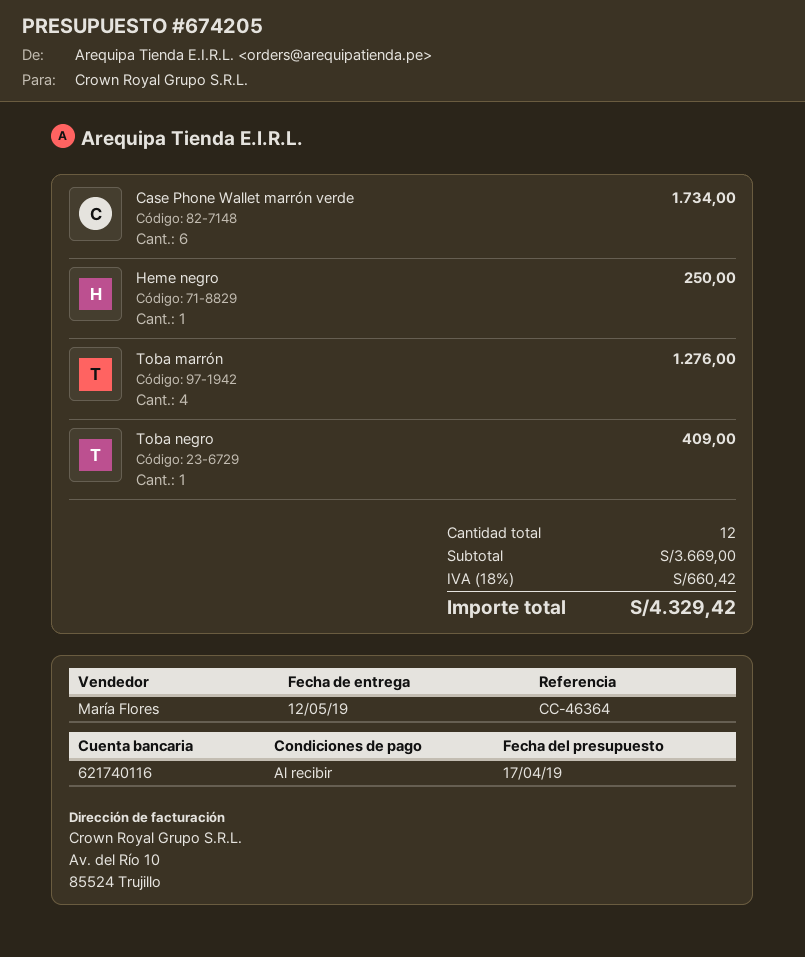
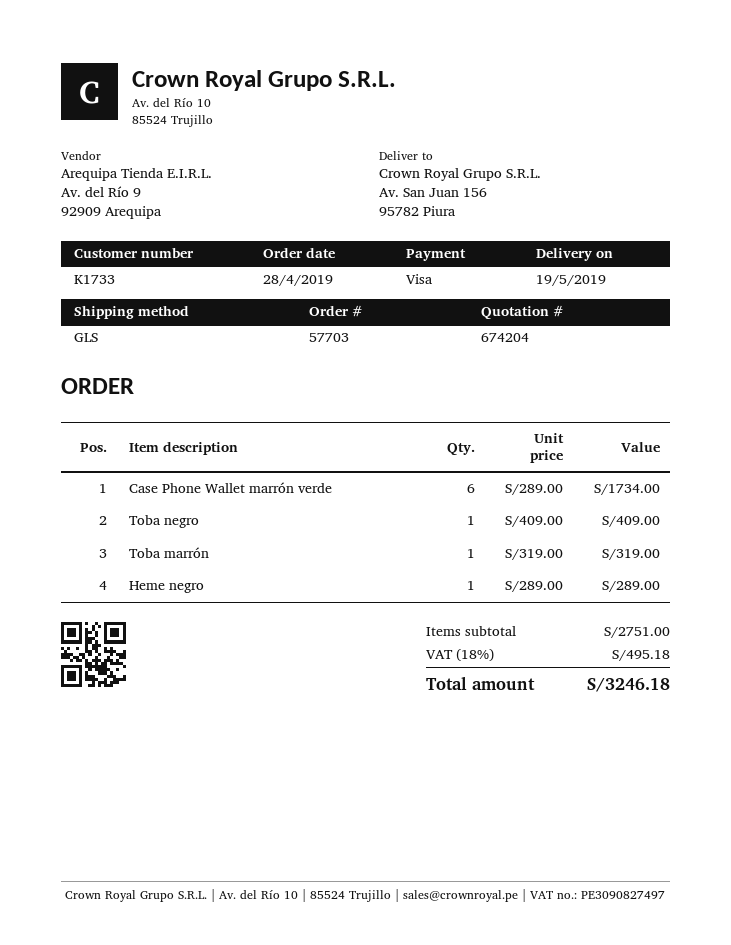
quote number: 674205 -> 674204
delivery date: 2019-05-12 -> 2019-05-19
Heme negro: 1 for 250.00 -> 1 for 289.00
Toba marrón: 4 for 1276.00 -> 1 for 319.00
subtotal: 3669.00 -> 2751.00
tax: 18% = 660.42 -> 18% = 495.18
total: 4329.42 -> 3246.18

